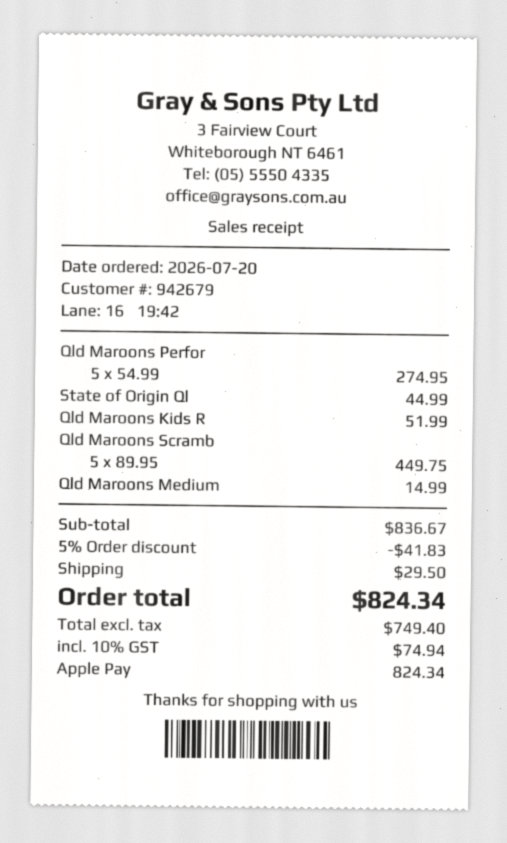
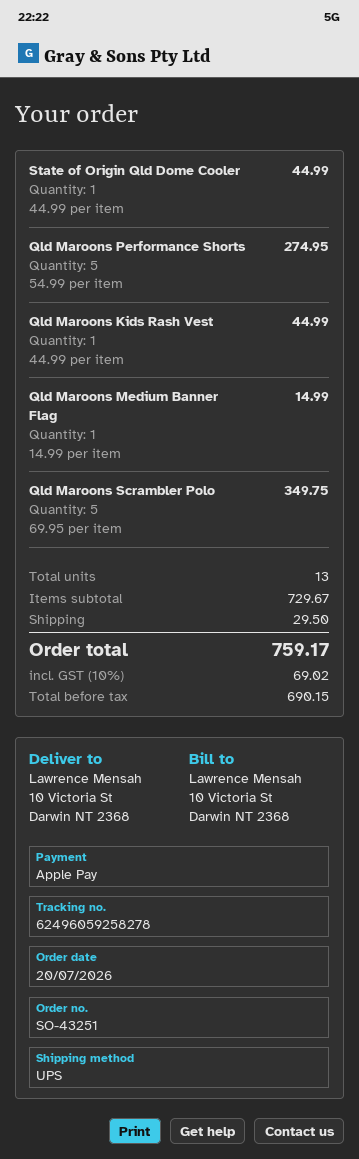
Qld Maroons Kids R: 1 x 51.99 = 51.99 -> 1 x 44.99 = 44.99
Qld Maroons Scramb: 5 x 89.95 = 449.75 -> 5 x 69.95 = 349.75
subtotal: 836.67 -> 729.67
discount: 5% = 41.83 -> none
net: 749.40 -> 690.15
tax: 10% = 74.94 -> 10% = 69.02
total: 824.34 -> 759.17

